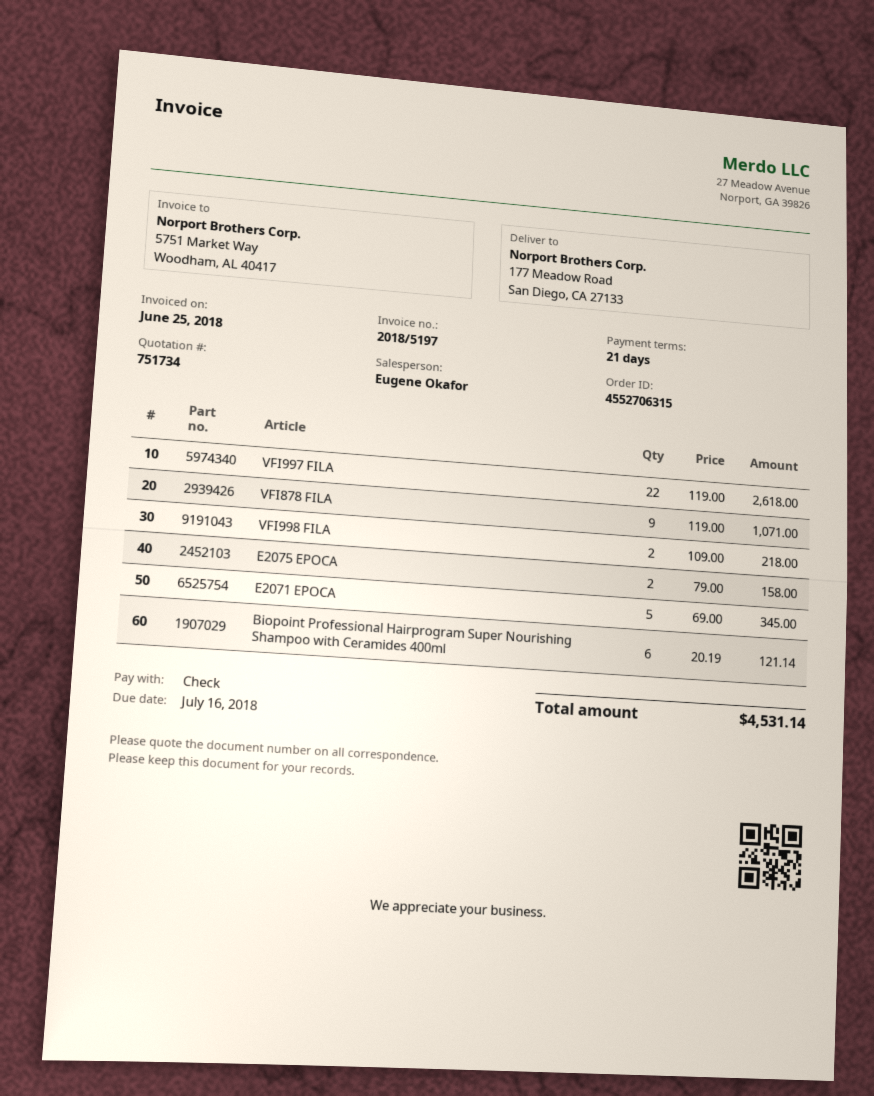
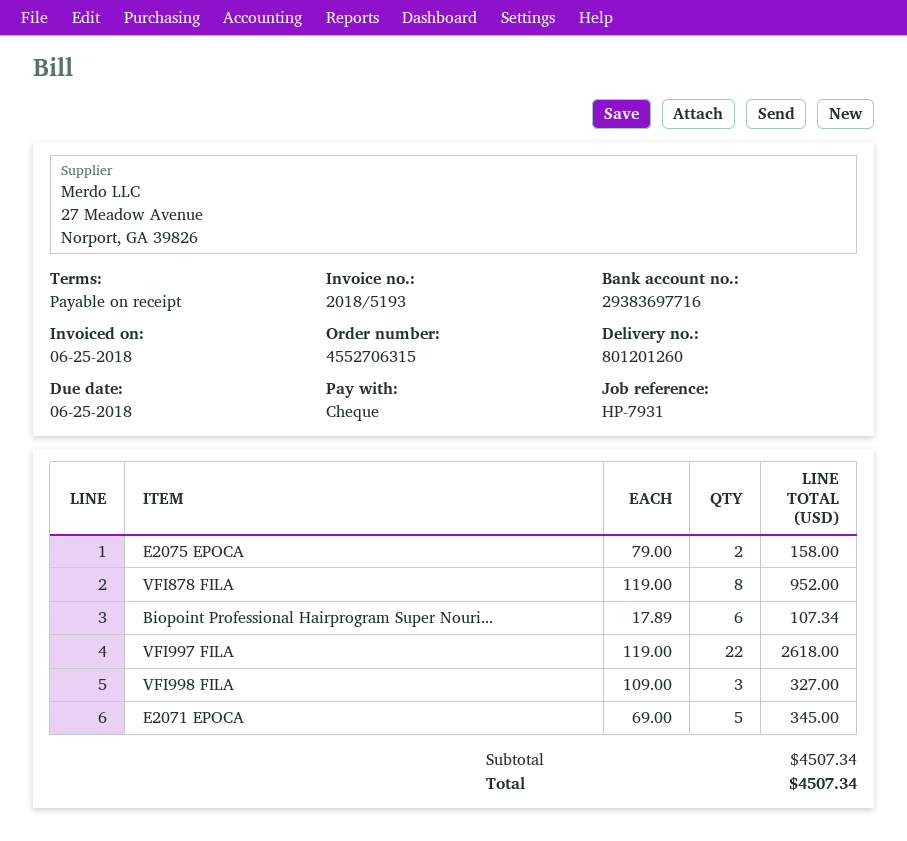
invoice number: 2018/5197 -> 2018/5193
payment terms: 21 days -> on receipt
due date: 2018-07-16 -> 2018-06-25
VFI878 FILA: 9 x 119.00 = 1071.00 -> 8 x 119.00 = 952.00
VFI998 FILA: 2 x 109.00 = 218.00 -> 3 x 109.00 = 327.00
Biopoint Professional Hairprogram Super Nourishing Shampoo with Ceramides 400ml: 6 x 20.19 = 121.14 -> 6 x 17.89 = 107.34
total: 4531.14 -> 4507.34

